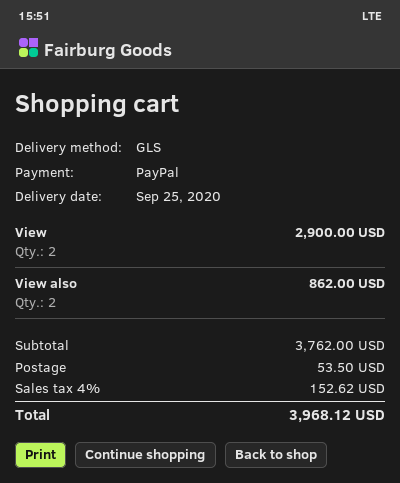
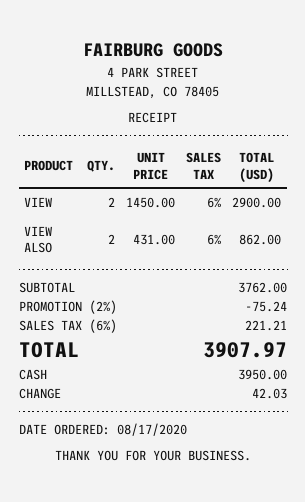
payment method: PayPal -> cash
discount: none -> 2% = 75.24
shipping: 53.50 -> none
tax: 4% = 152.62 -> 6% = 221.21
total: 3968.12 -> 3907.97

